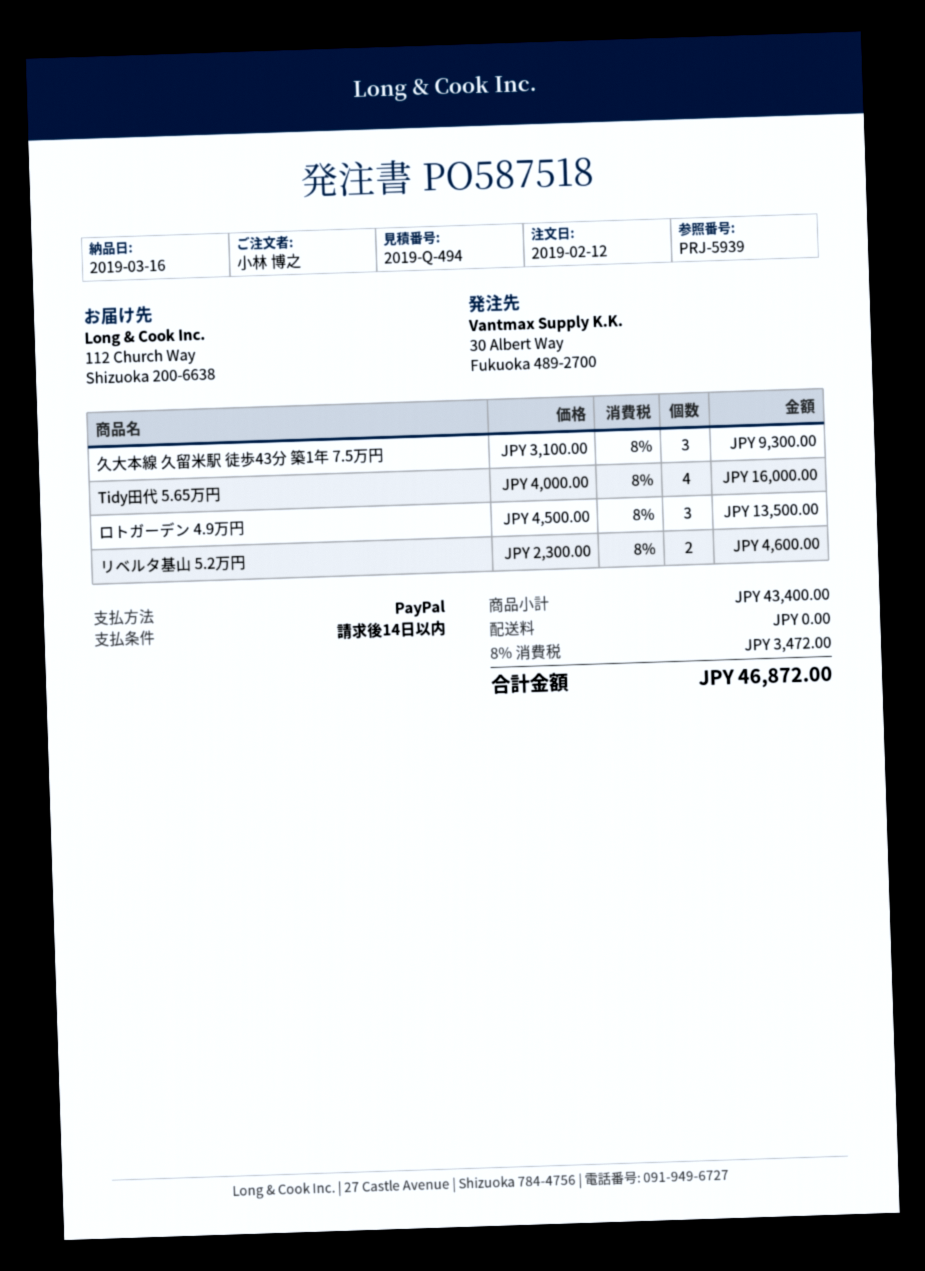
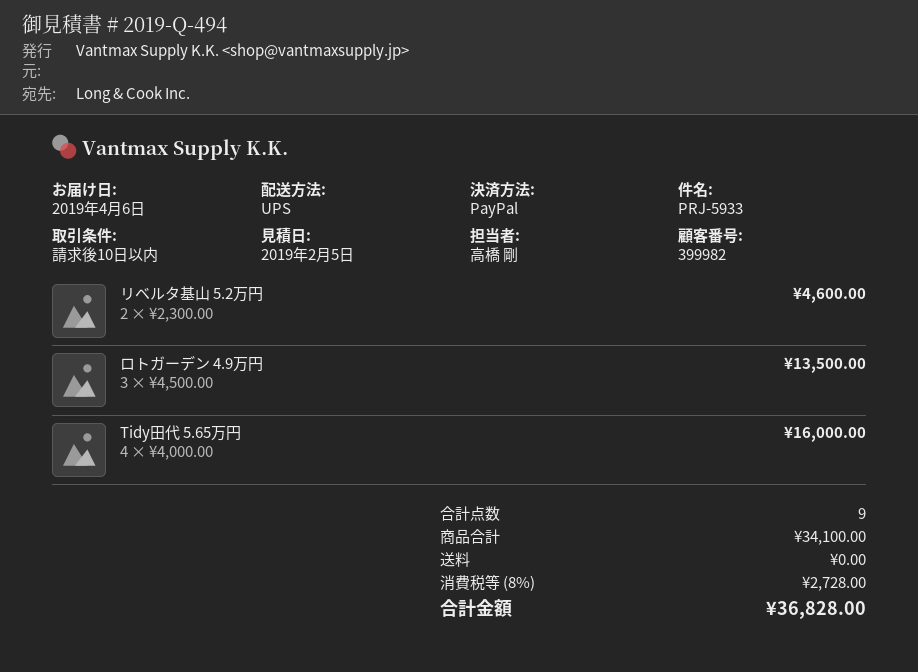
delivery date: 2019-03-16 -> 2019-04-06
payment terms: 14 days -> 10 days
reference: PRJ-5939 -> PRJ-5933
久大本線 久留米駅 徒歩43分 築1年 7.5万円: 3 x 3100.00 = 9300.00 -> none
subtotal: 43400.00 -> 34100.00
tax: 8% = 3472.00 -> 8% = 2728.00
total: 46872.00 -> 36828.00

